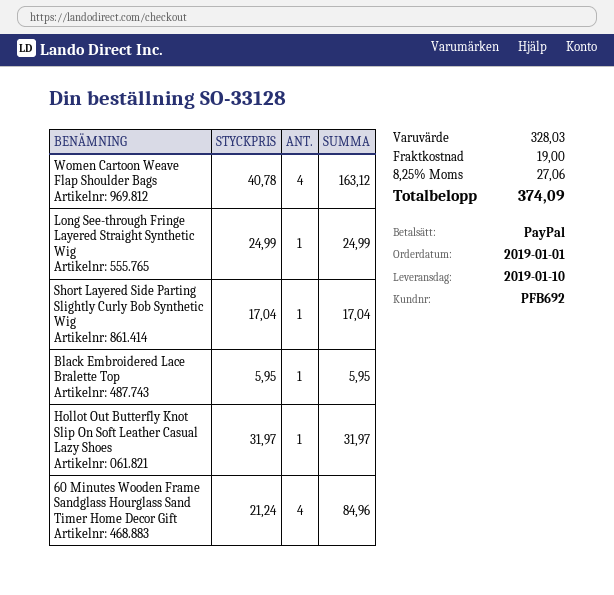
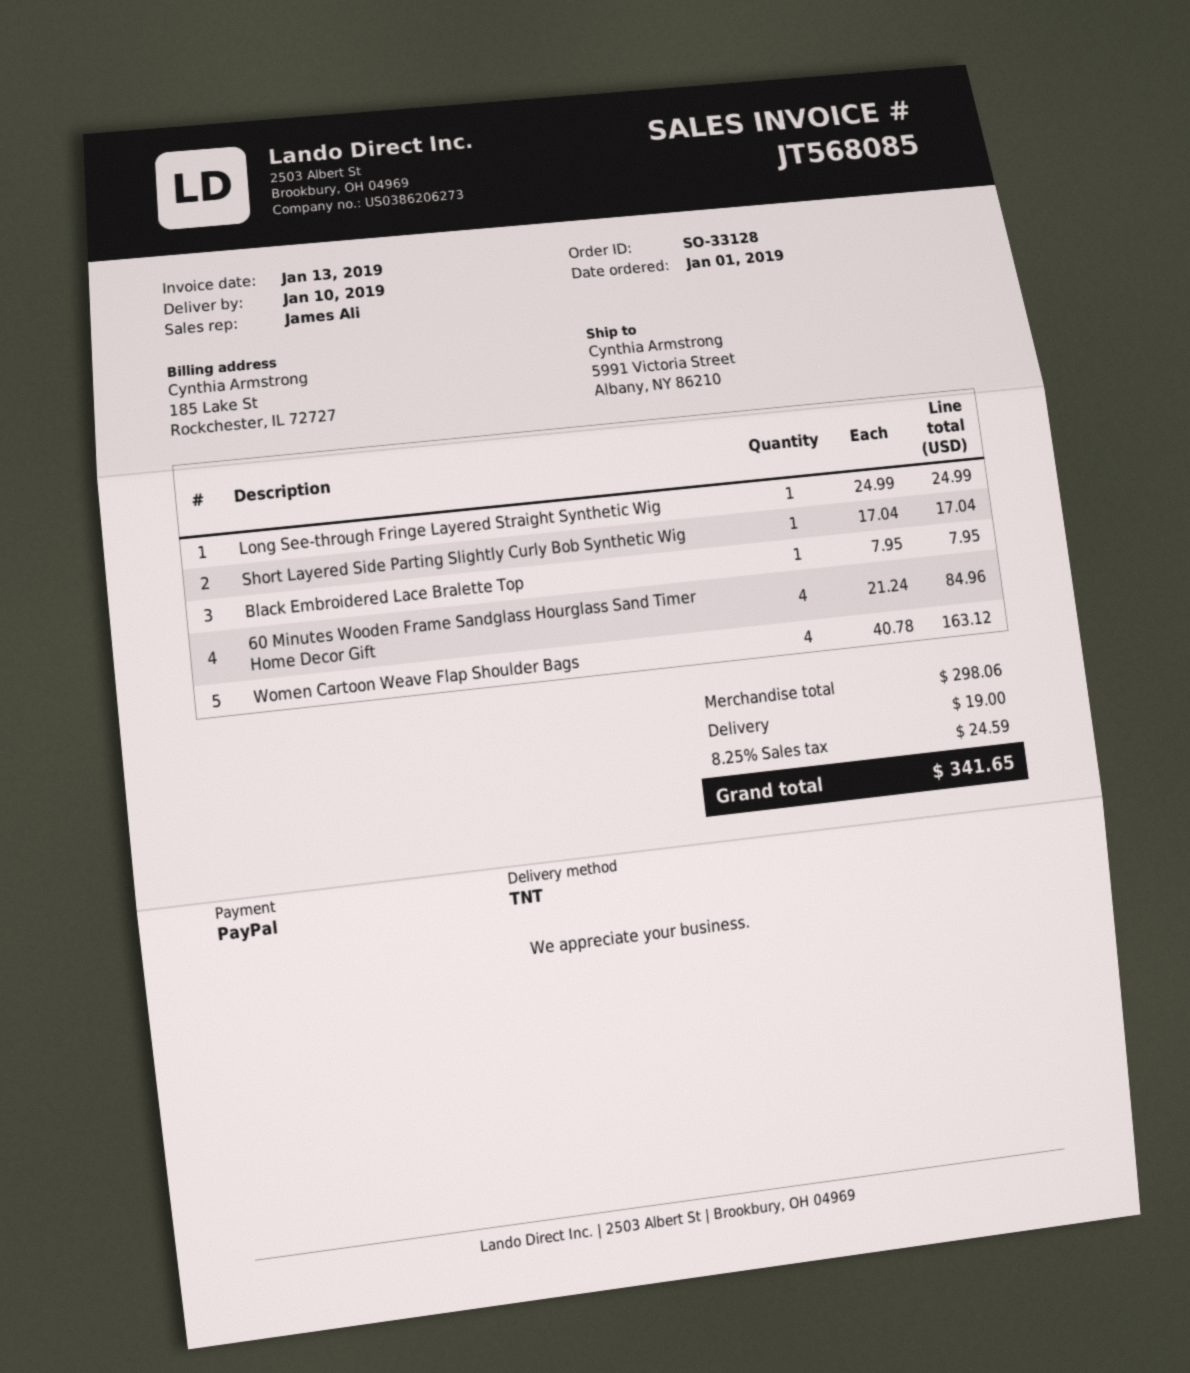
Black Embroidered Lace Bralette Top: 1 x 5.95 = 5.95 -> 1 x 7.95 = 7.95
Hollot Out Butterfly Knot Slip On Soft Leather Casual Lazy Shoes: 1 x 31.97 = 31.97 -> none
subtotal: 328.03 -> 298.06
tax: 8.25% = 27.06 -> 8.25% = 24.59
total: 374.09 -> 341.65

